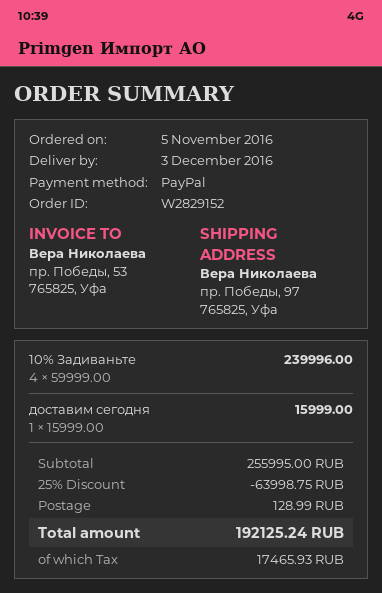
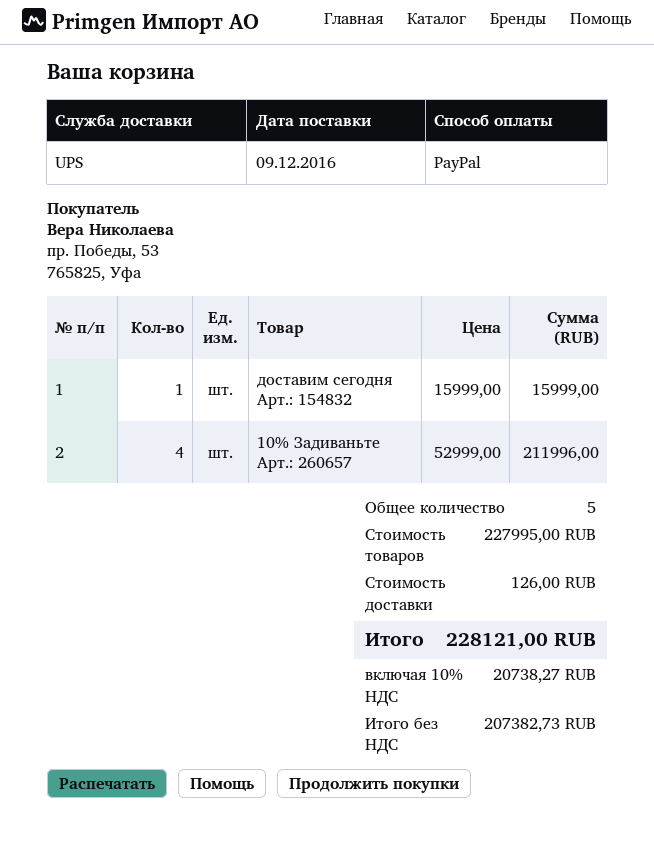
delivery date: 2016-12-03 -> 2016-12-09
10% Задиваньте: 4 x 59999.00 = 239996.00 -> 4 x 52999.00 = 211996.00
subtotal: 255995.00 -> 227995.00
discount: 25% = 63998.75 -> none
shipping: 128.99 -> 126.00
tax: 17465.93 -> 20738.27
total: 192125.24 -> 228121.00

